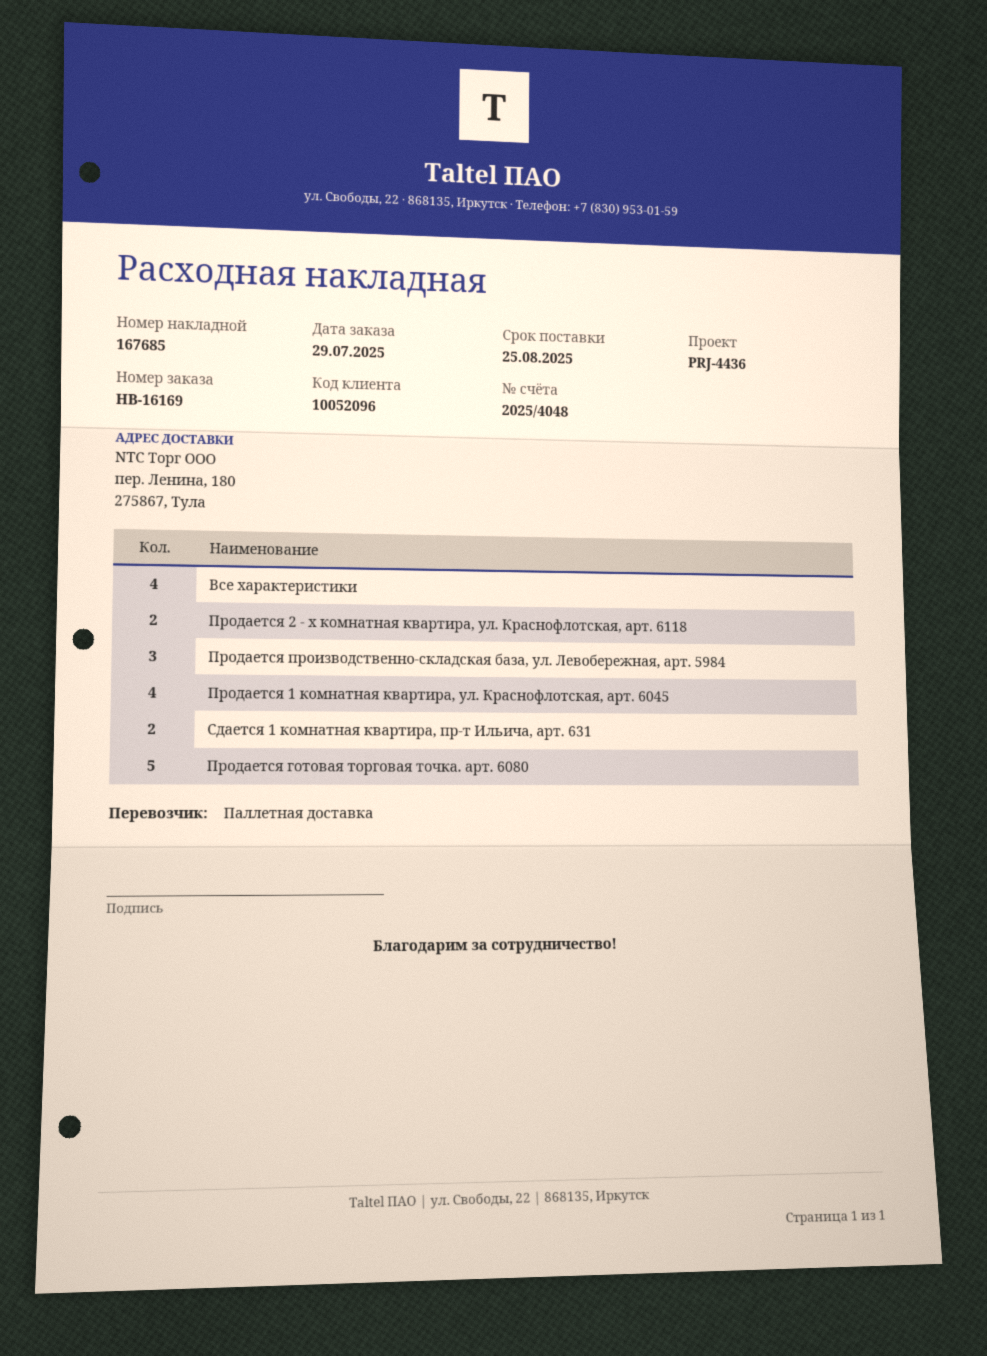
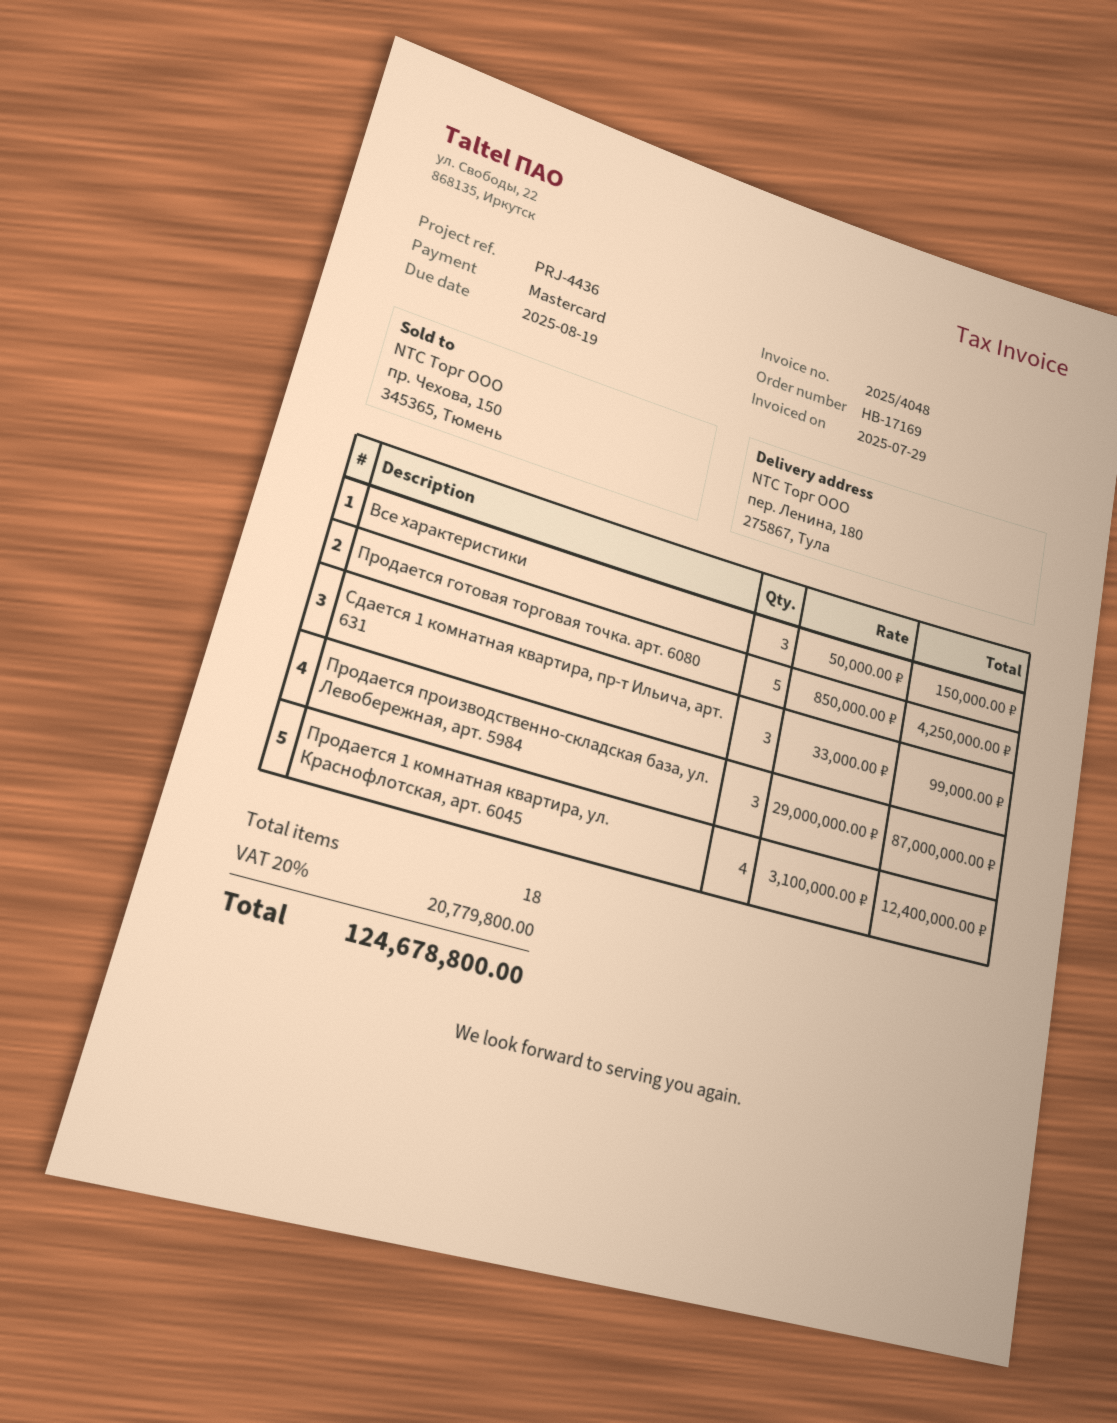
order number: HB-16169 -> HB-17169
Все характеристики: 4 -> 3
Продается 2 - х комнатная квартира, ул. Краснофлотская, арт. 6118: 2 -> none
Сдается 1 комнатная квартира, пр-т Ильича, арт. 631: 2 -> 3

